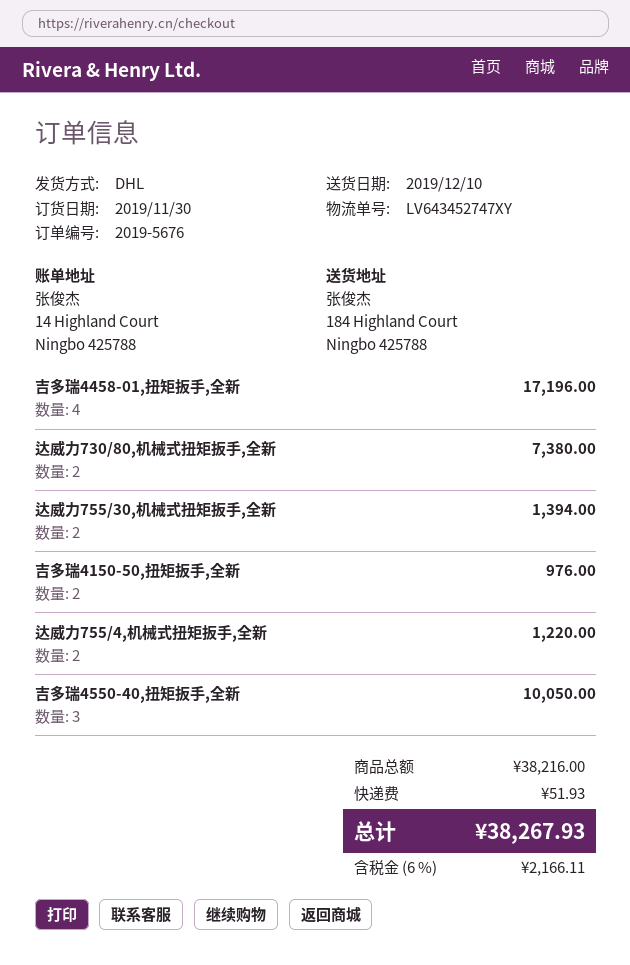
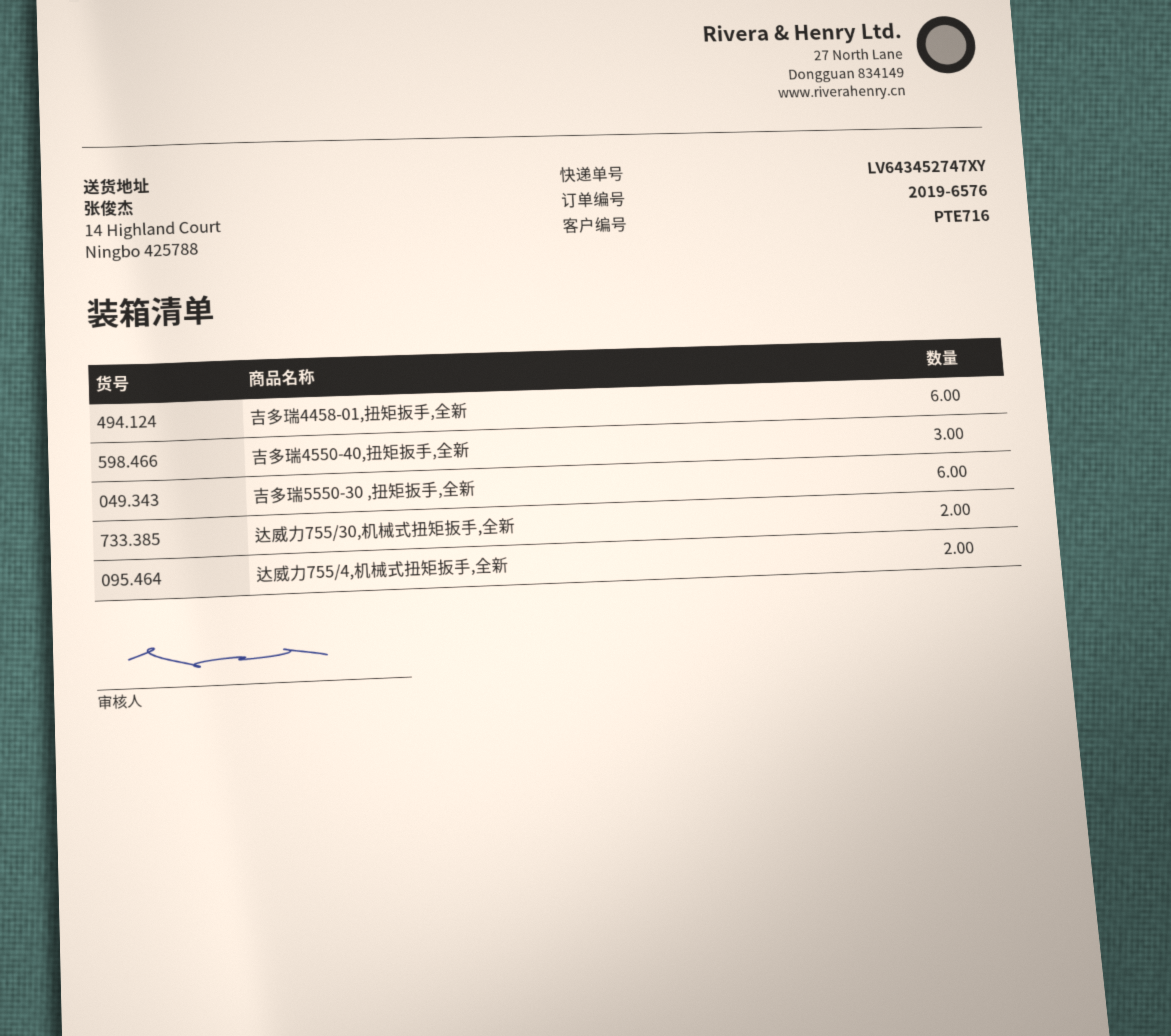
order number: 2019-5676 -> 2019-6576
ship to: 184 Highland Court, Ningbo 425788 -> 14 Highland Court, Ningbo 425788
吉多瑞4458-01,扭矩扳手,全新: 4 -> 6
达威力730/80,机械式扭矩扳手,全新: 2 -> none
吉多瑞4150-50,扭矩扳手,全新: 2 -> none
吉多瑞5550-30 ,扭矩扳手,全新: none -> 6

